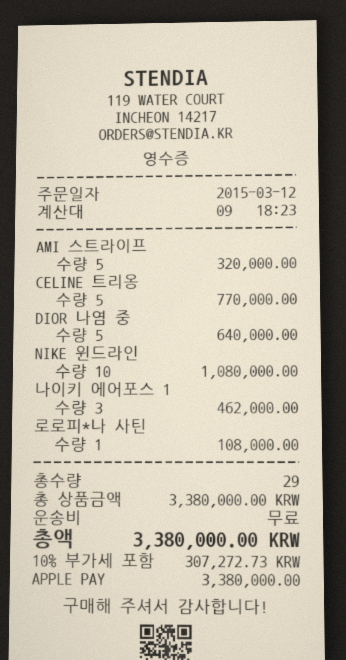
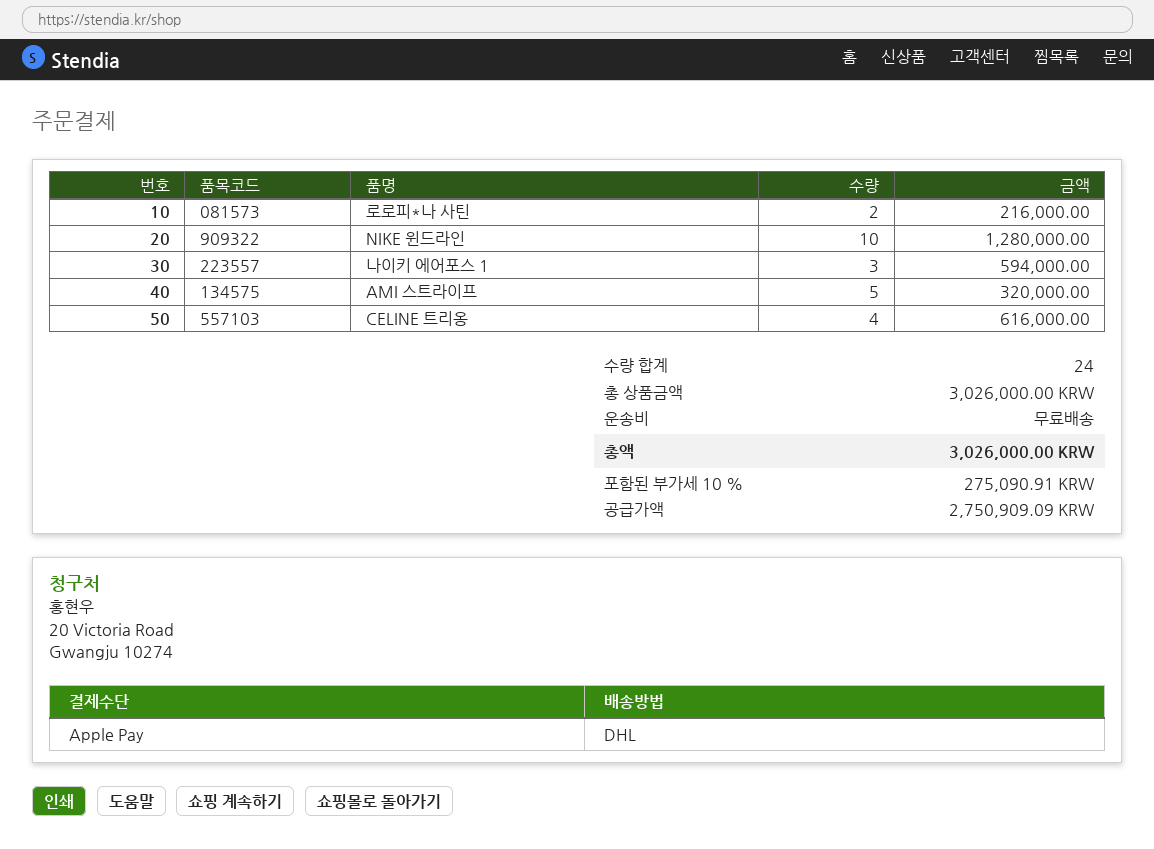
CELINE 트리옹: 5 for 770000.00 -> 4 for 616000.00
DIOR 나염 중: 5 for 640000.00 -> none
NIKE 윈드라인: 10 for 1080000.00 -> 10 for 1280000.00
나이키 에어포스 1: 3 for 462000.00 -> 3 for 594000.00
로로피*나 사틴: 1 for 108000.00 -> 2 for 216000.00
total quantity: 29 -> 24
subtotal: 3380000.00 -> 3026000.00
tax: 10% = 307272.73 -> 10% = 275090.91
total: 3380000.00 -> 3026000.00

